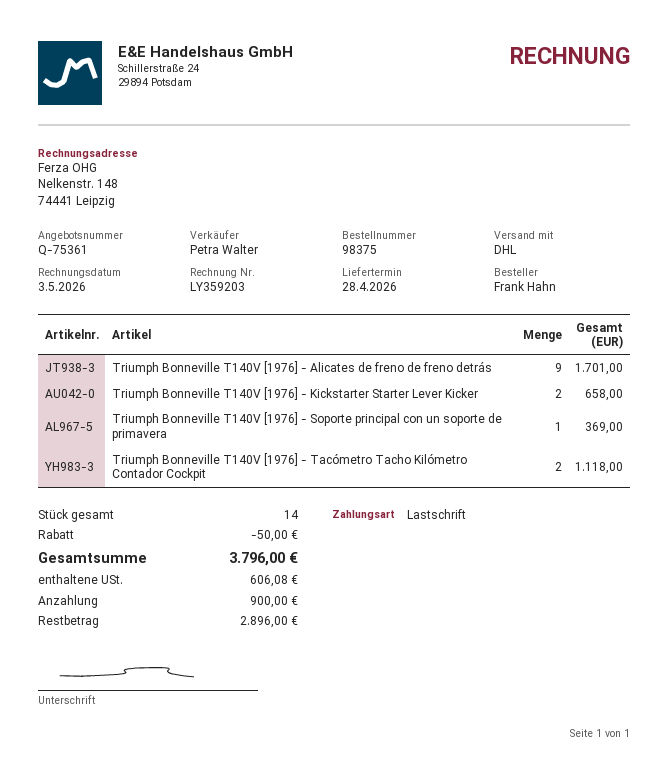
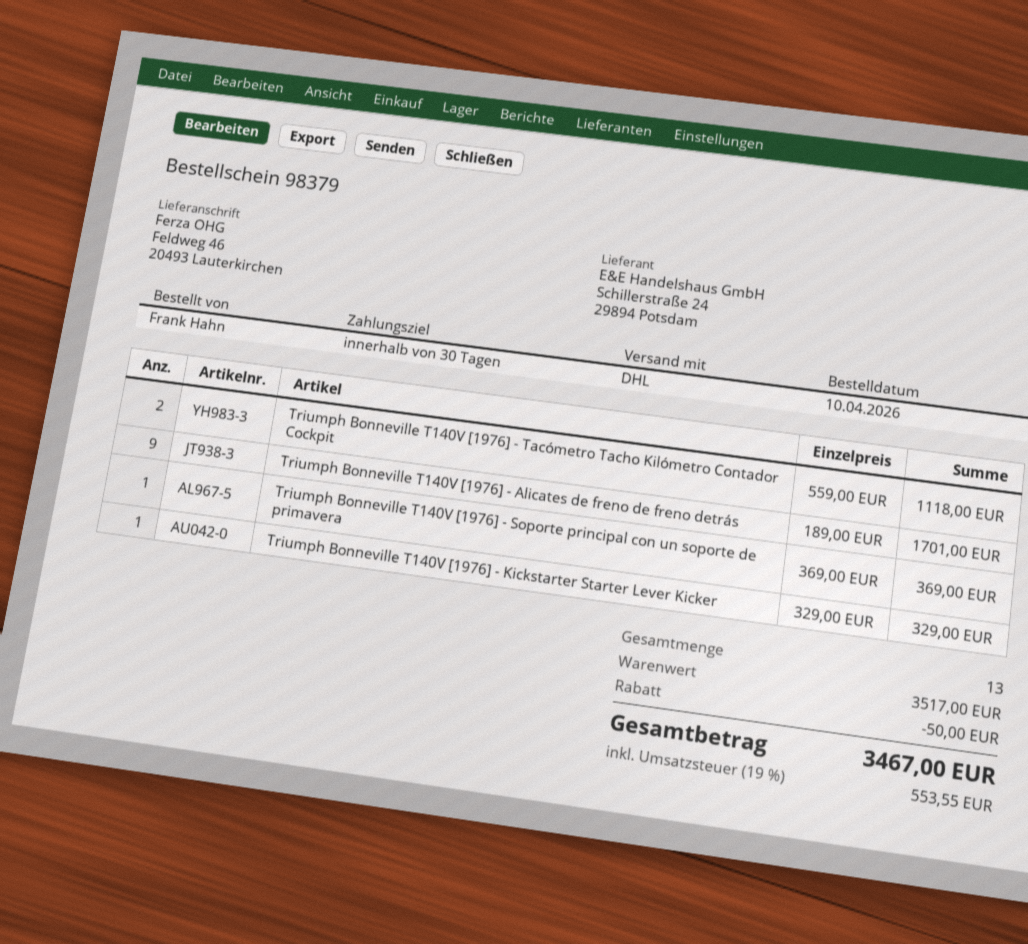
order number: 98375 -> 98379
Triumph Bonneville T140V [1976] - Kickstarter Starter Lever Kicker: 2 for 658.00 -> 1 for 329.00
total quantity: 14 -> 13
tax: 606.08 -> 553.55
total: 3796.00 -> 3467.00

